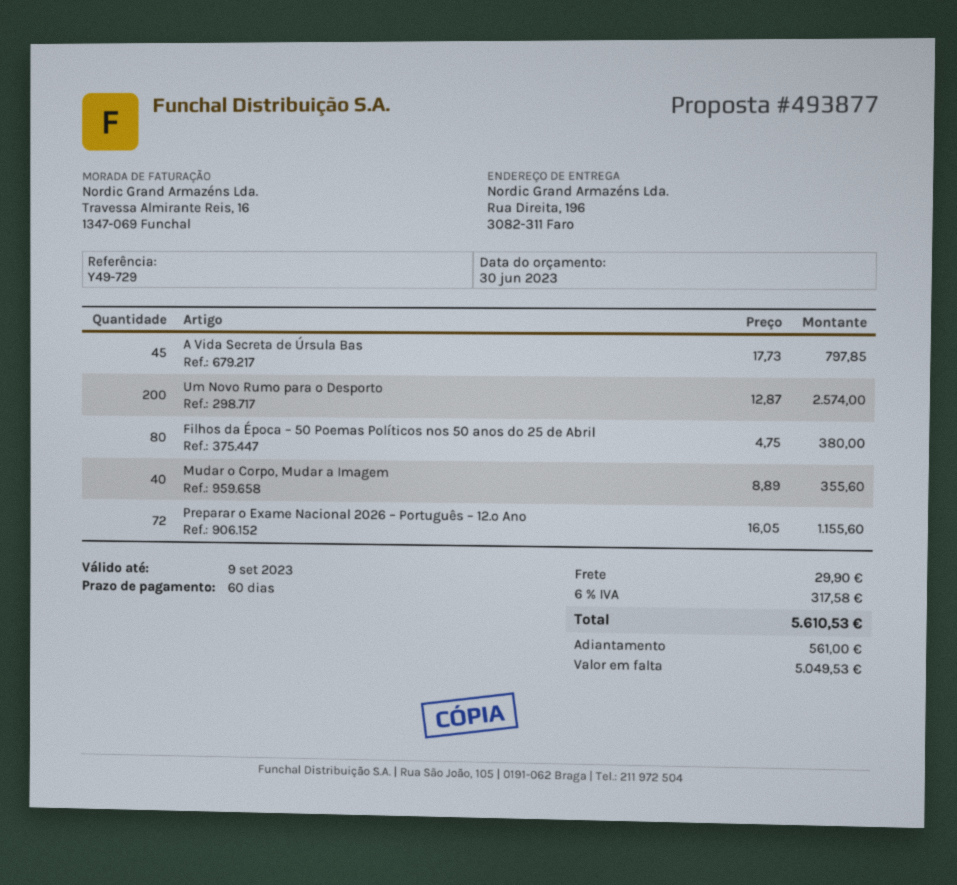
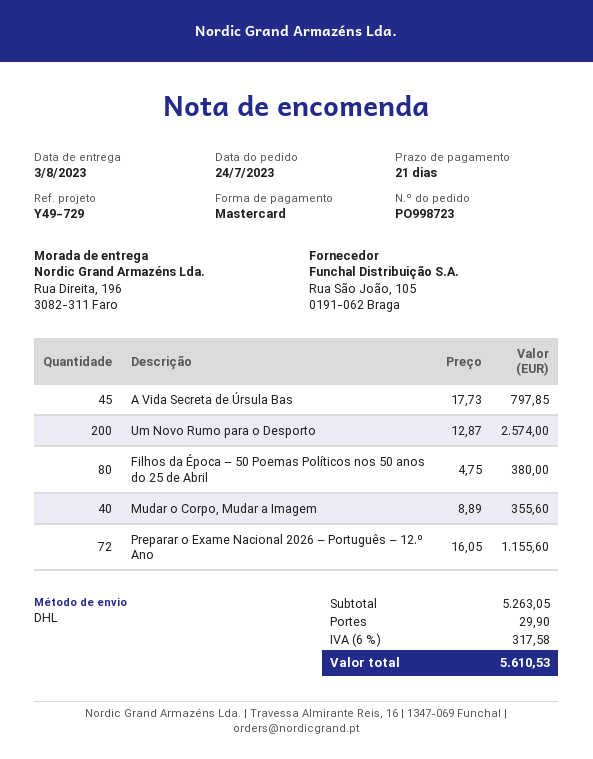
payment terms: 60 days -> 21 days

